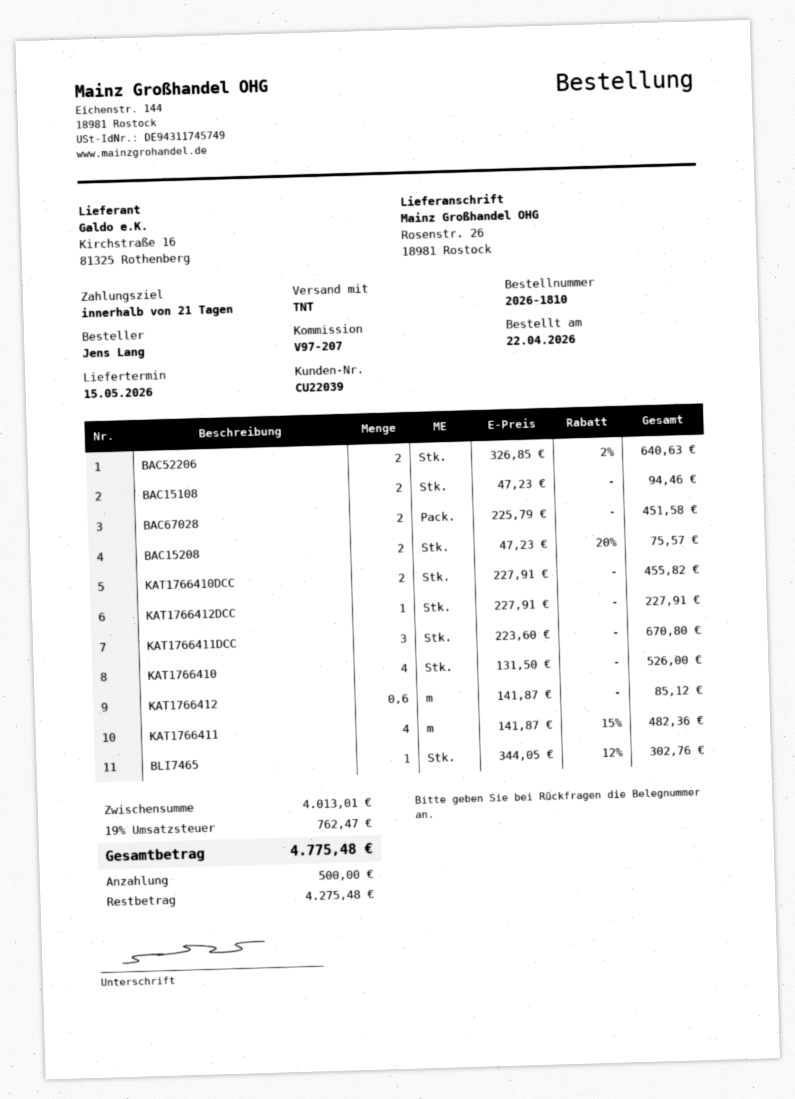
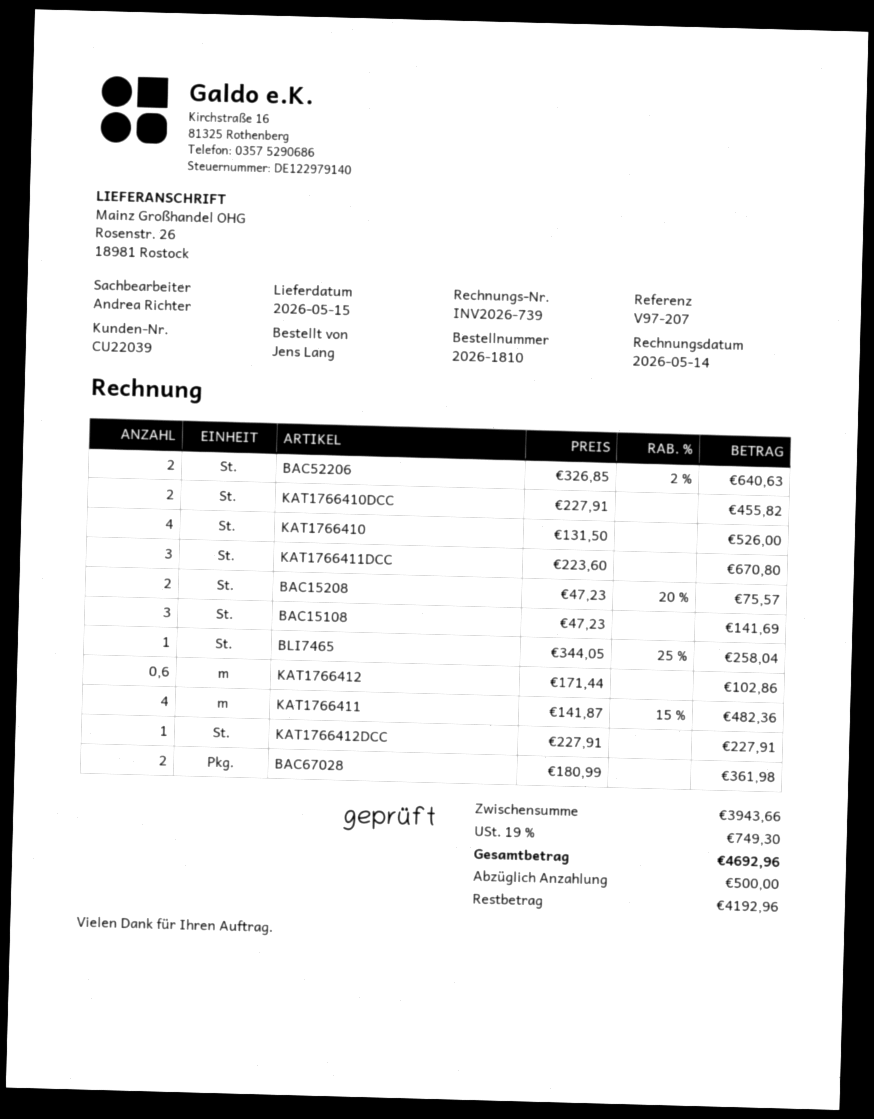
BAC15108: 2 x 47.23 = 94.46 -> 3 x 47.23 = 141.69
BAC67028: 2 x 225.79 = 451.58 -> 2 x 180.99 = 361.98
KAT1766412: 0.6 x 141.87 = 85.12 -> 0.6 x 171.44 = 102.86
BLI7465: 1 x 344.05 - 12% = 302.76 -> 1 x 344.05 - 25% = 258.04
subtotal: 4013.01 -> 3943.66
tax: 19% = 762.47 -> 19% = 749.30
total: 4775.48 -> 4692.96
balance: 4275.48 -> 4192.96

